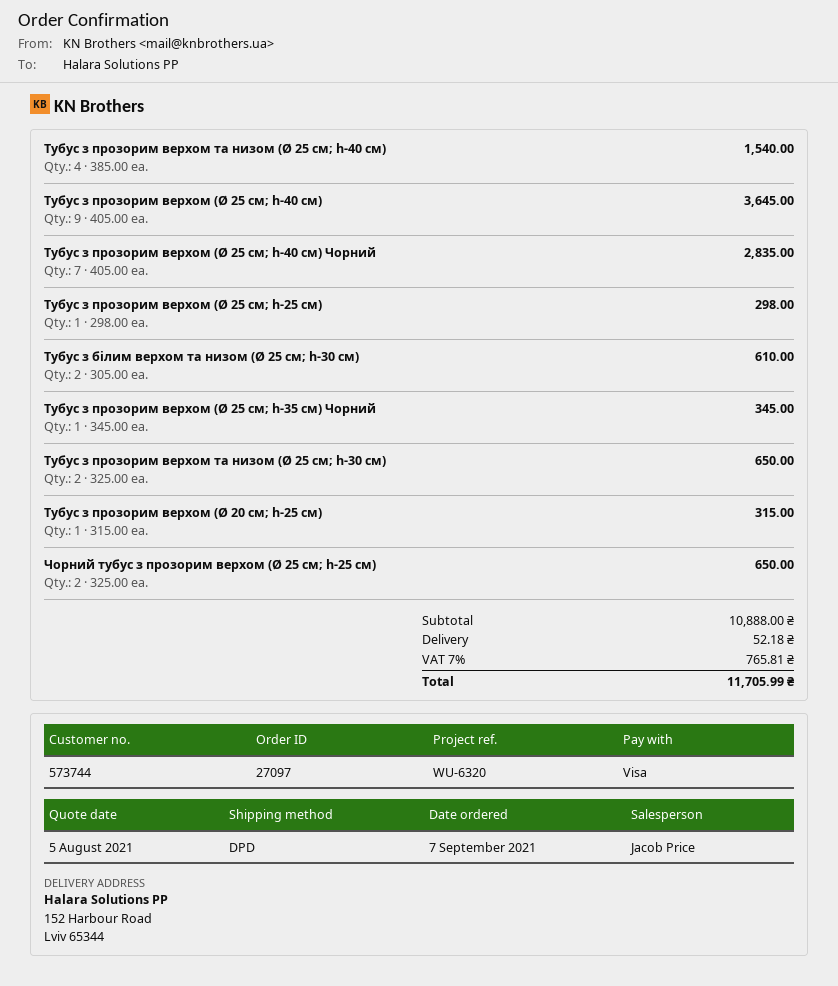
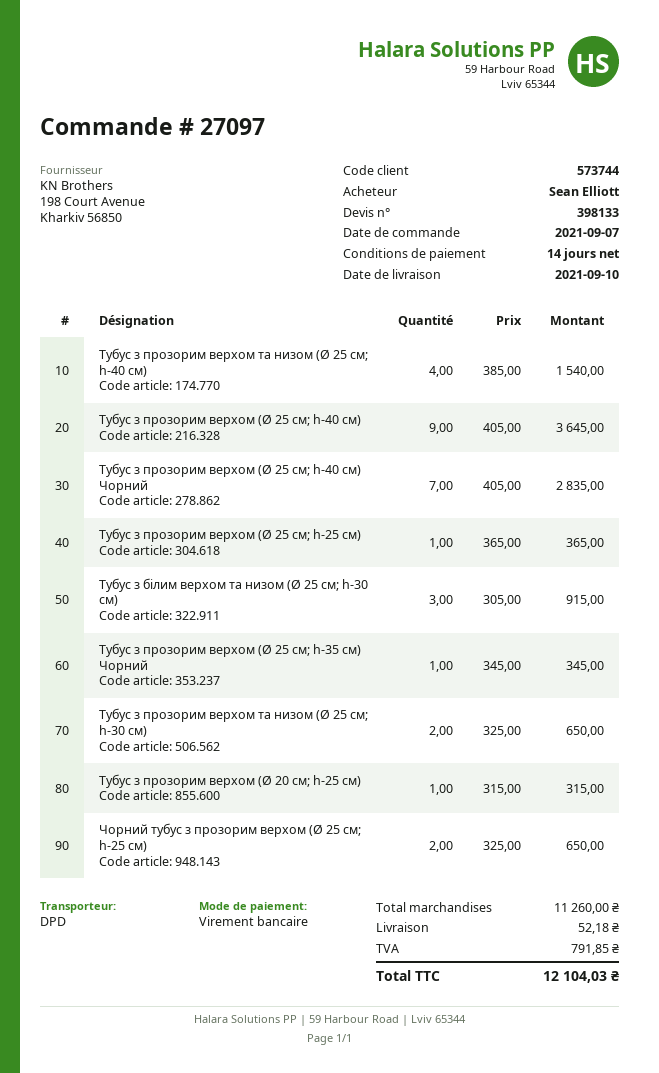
payment method: Visa -> bank transfer
Тубус з прозорим верхом (Ø 25 см; h-25 см): 1 x 298.00 = 298.00 -> 1 x 365.00 = 365.00
Тубус з білим верхом та низом (Ø 25 см; h-30 см): 2 x 305.00 = 610.00 -> 3 x 305.00 = 915.00
subtotal: 10888.00 -> 11260.00
tax: 765.81 -> 791.85
total: 11705.99 -> 12104.03

